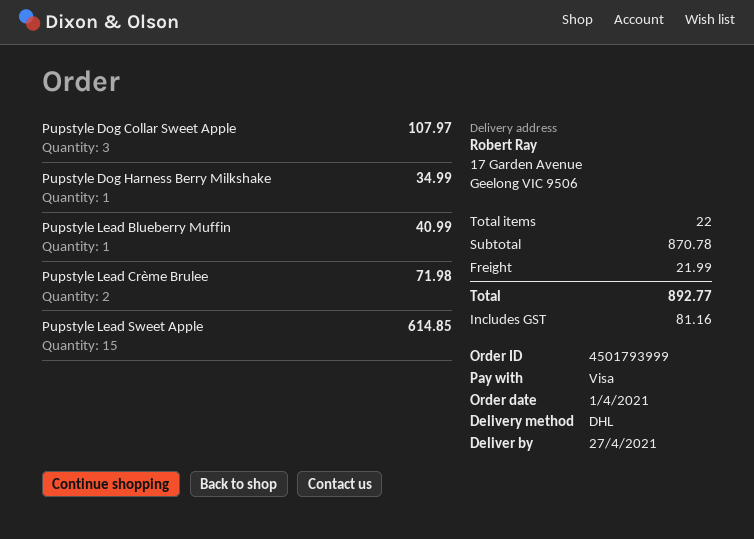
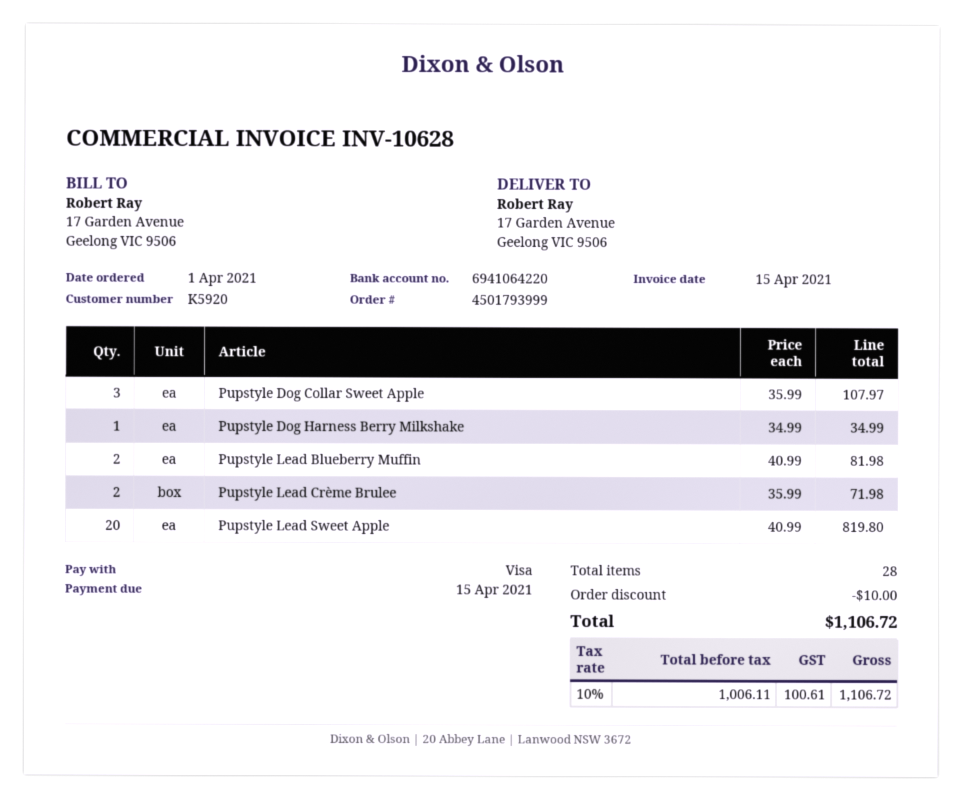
Pupstyle Lead Blueberry Muffin: 1 for 40.99 -> 2 for 81.98
Pupstyle Lead Sweet Apple: 15 for 614.85 -> 20 for 819.80
total quantity: 22 -> 28
discount: none -> 10.00
shipping: 21.99 -> none
tax: 81.16 -> 100.61
total: 892.77 -> 1106.72

